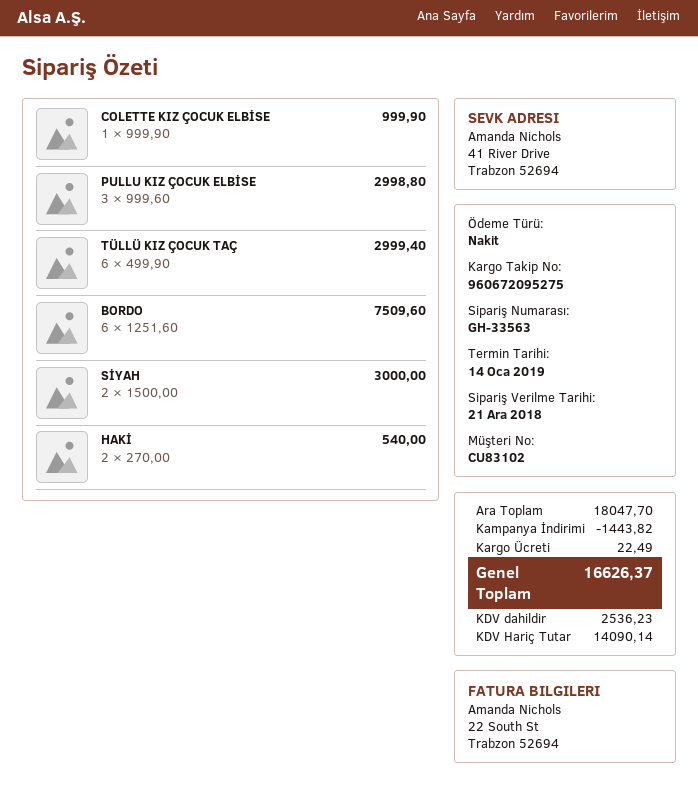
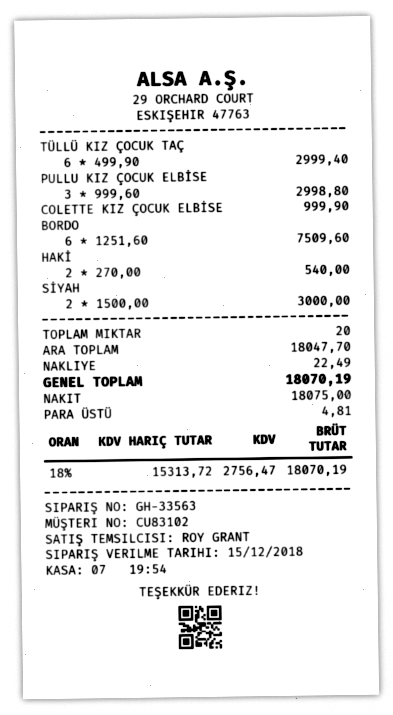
order date: 2018-12-21 -> 2018-12-15
discount: 1443.82 -> none
net: 14090.14 -> 15313.72
tax: 2536.23 -> 2756.47
total: 16626.37 -> 18070.19

